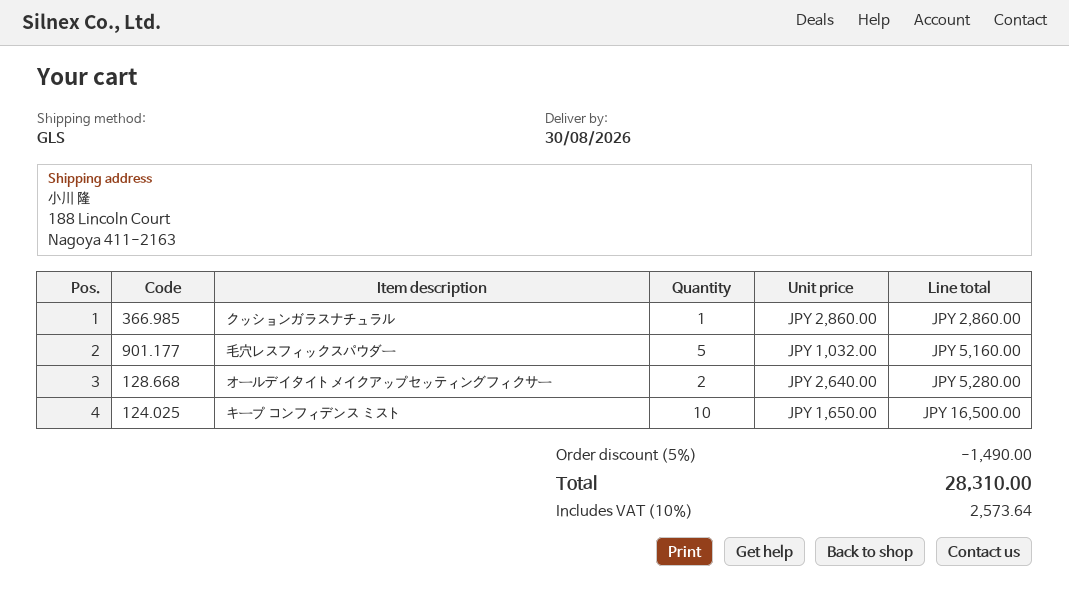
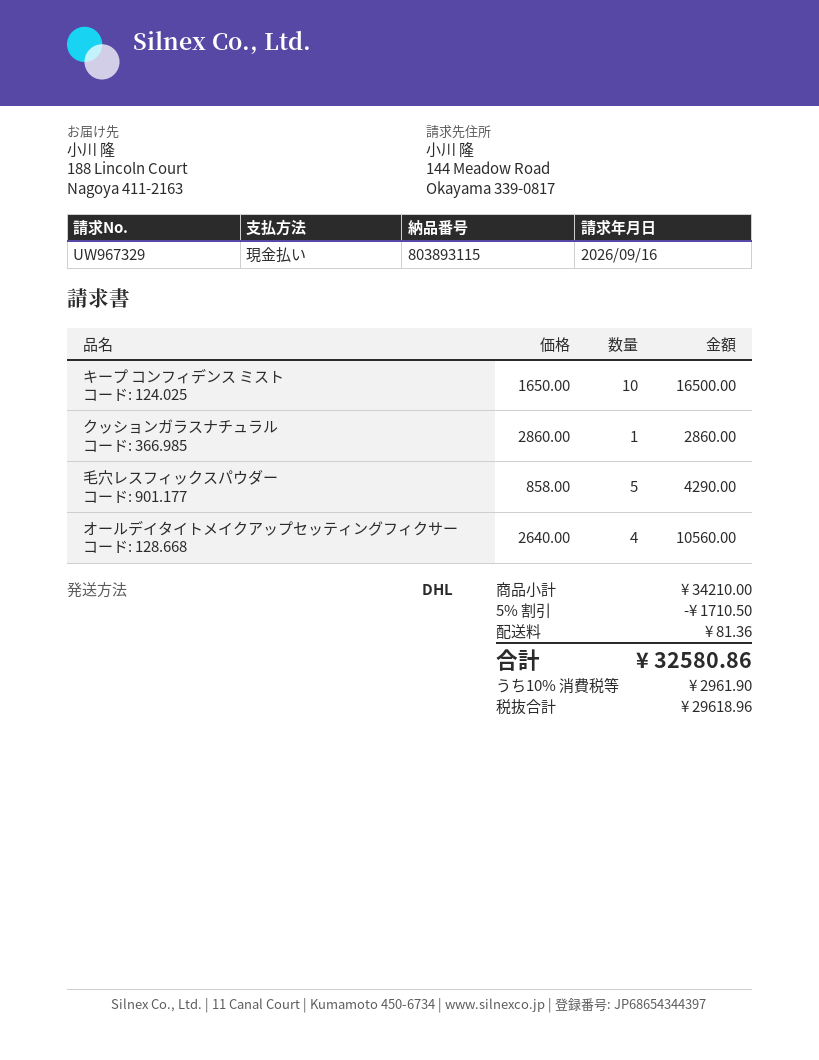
shipping method: GLS -> DHL
毛穴レスフィックスパウダー: 5 x 1032.00 = 5160.00 -> 5 x 858.00 = 4290.00
オールデイタイトメイクアップセッティングフィクサー: 2 x 2640.00 = 5280.00 -> 4 x 2640.00 = 10560.00
discount: 5% = 1490.00 -> 5% = 1710.50
shipping: none -> 81.36
tax: 10% = 2573.64 -> 10% = 2961.90
total: 28310.00 -> 32580.86

